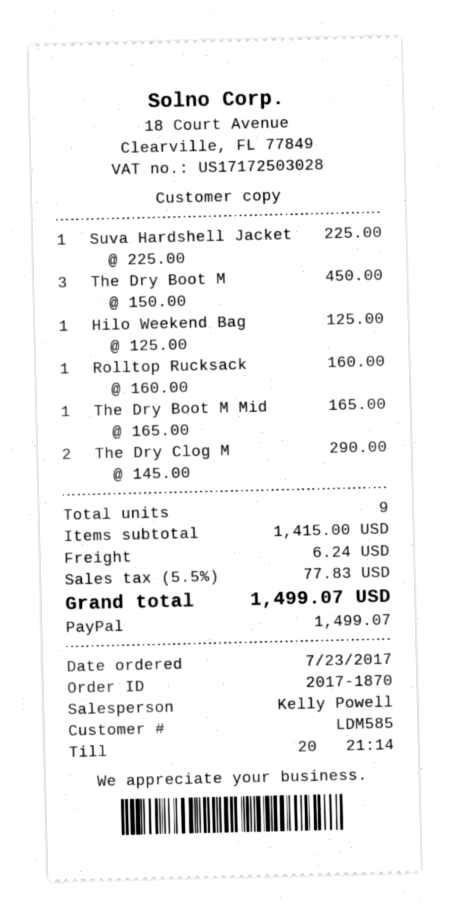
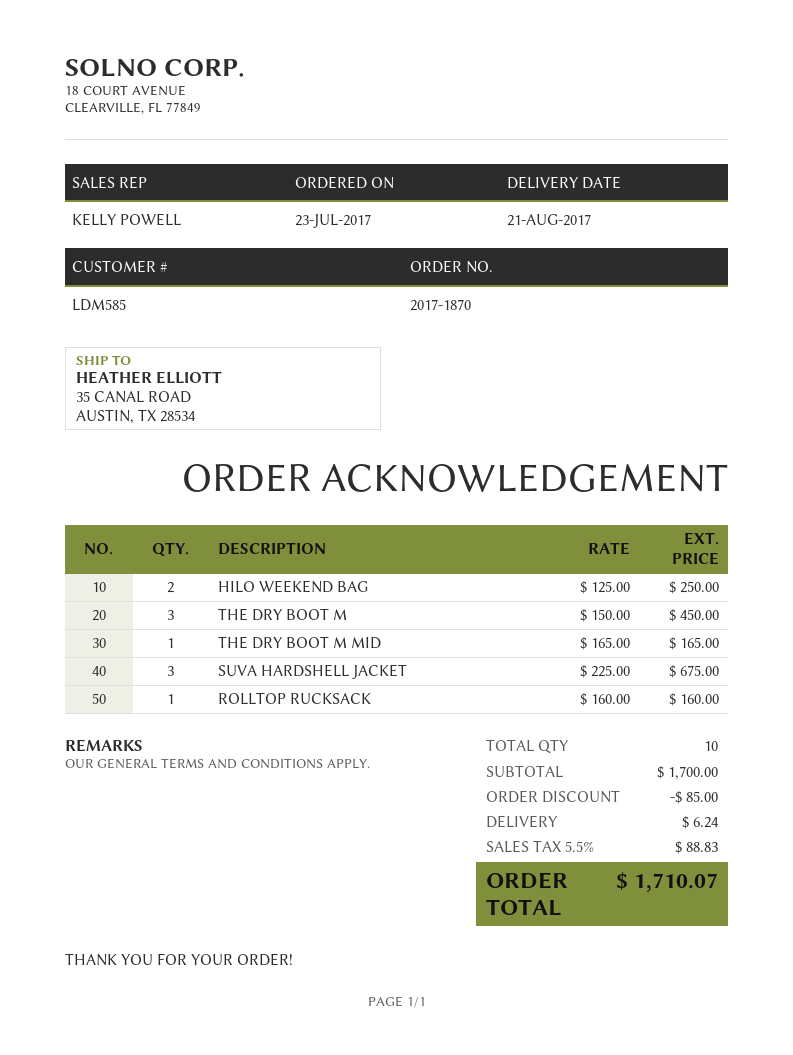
Suva Hardshell Jacket: 1 x 225.00 = 225.00 -> 3 x 225.00 = 675.00
Hilo Weekend Bag: 1 x 125.00 = 125.00 -> 2 x 125.00 = 250.00
The Dry Clog M: 2 x 145.00 = 290.00 -> none
total quantity: 9 -> 10
subtotal: 1415.00 -> 1700.00
discount: none -> 85.00
tax: 5.5% = 77.83 -> 5.5% = 88.83
total: 1499.07 -> 1710.07

